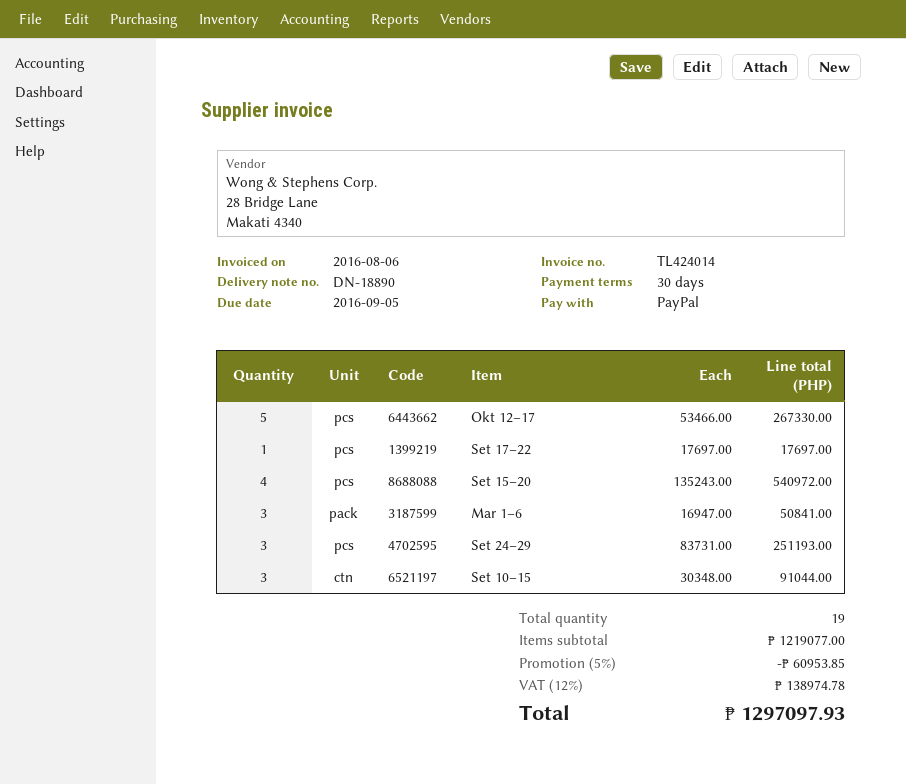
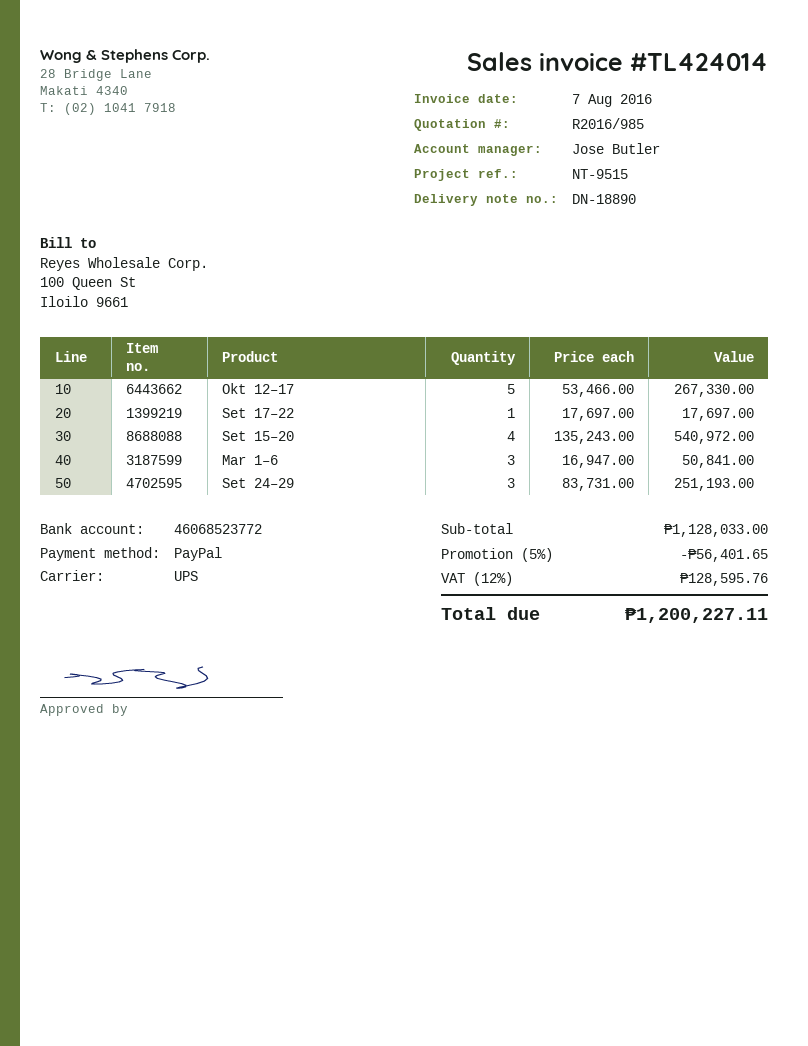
invoice date: 2016-08-06 -> 2016-08-07
Set 10–15: 3 x 30348.00 = 91044.00 -> none
subtotal: 1219077.00 -> 1128033.00
discount: 5% = 60953.85 -> 5% = 56401.65
tax: 12% = 138974.78 -> 12% = 128595.76
total: 1297097.93 -> 1200227.11

